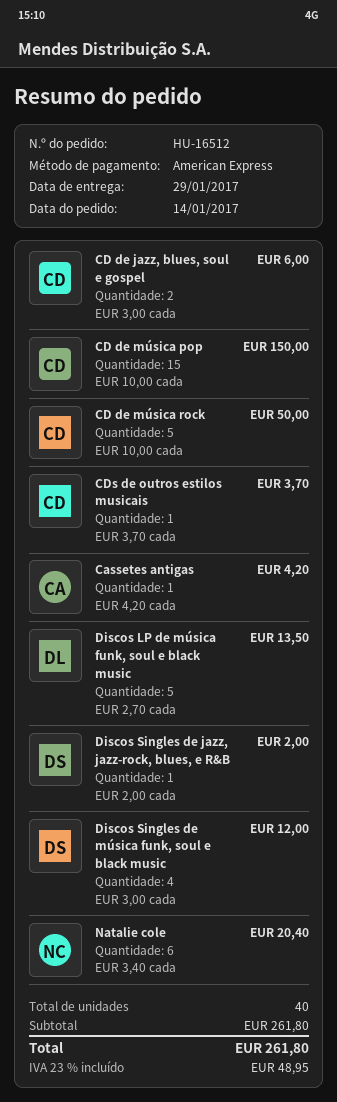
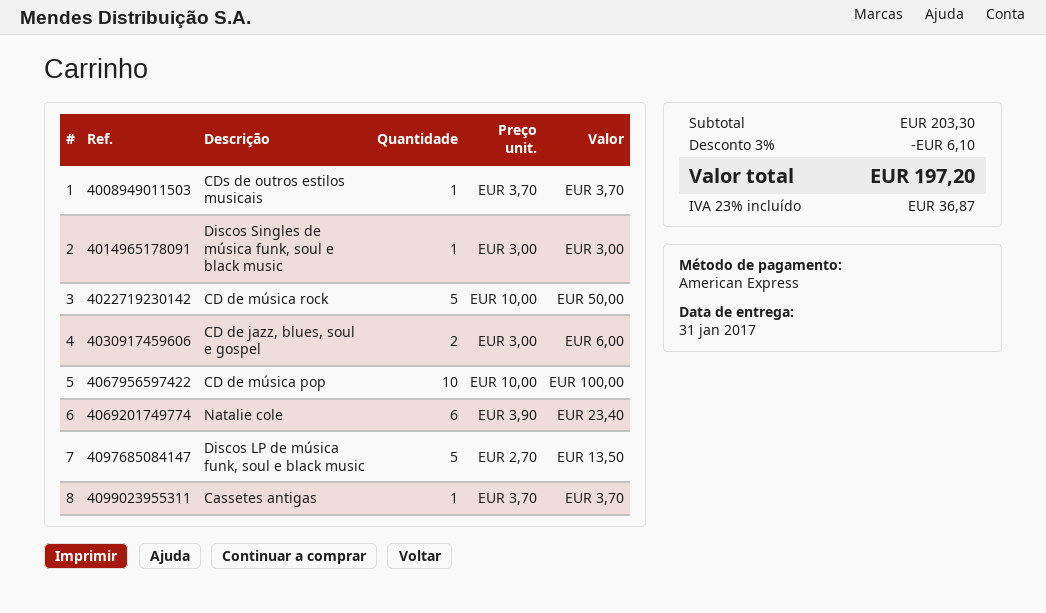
delivery date: 2017-01-29 -> 2017-01-31
CD de música pop: 15 x 10.00 = 150.00 -> 10 x 10.00 = 100.00
Cassetes antigas: 1 x 4.20 = 4.20 -> 1 x 3.70 = 3.70
Discos Singles de jazz, jazz-rock, blues, e R&B: 1 x 2.00 = 2.00 -> none
Discos Singles de música funk, soul e black music: 4 x 3.00 = 12.00 -> 1 x 3.00 = 3.00
Natalie cole: 6 x 3.40 = 20.40 -> 6 x 3.90 = 23.40
subtotal: 261.80 -> 203.30
discount: none -> 3% = 6.10
tax: 23% = 48.95 -> 23% = 36.87
total: 261.80 -> 197.20

